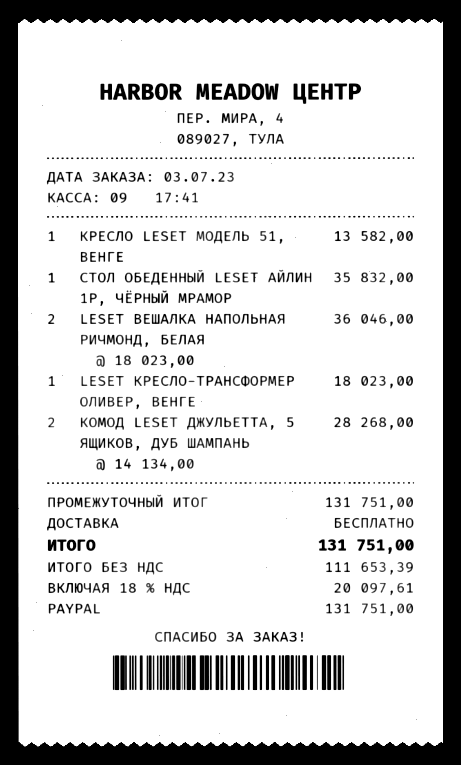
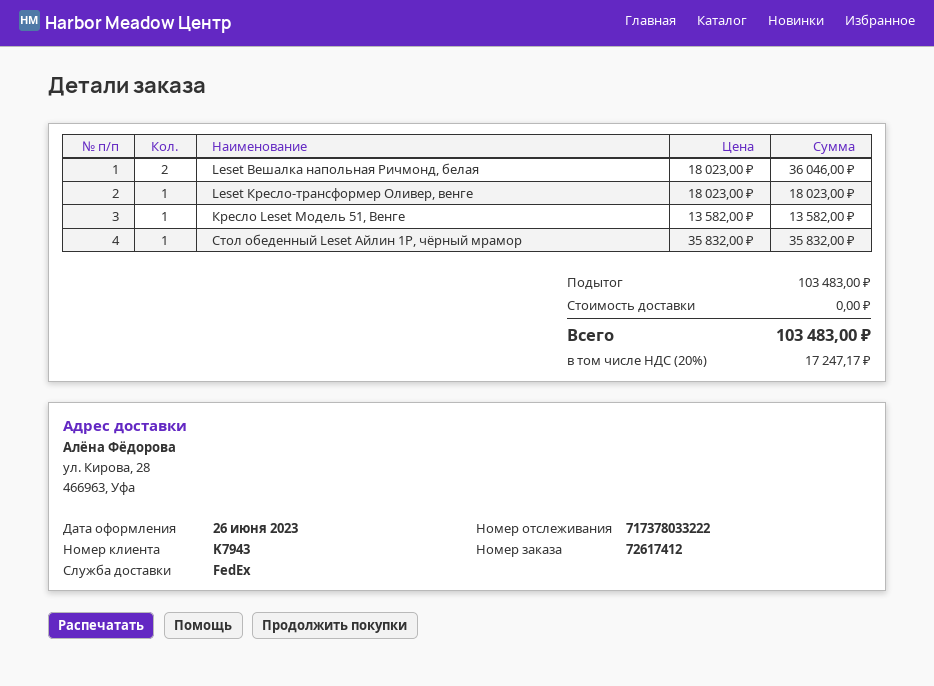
order date: 2023-07-03 -> 2023-06-26
КОМОД LESET ДЖУЛЬЕТТА, 5 ЯЩИКОВ, ДУБ ШАМПАНЬ: 2 x 14134.00 = 28268.00 -> none
subtotal: 131751.00 -> 103483.00
tax: 18% = 20097.61 -> 20% = 17247.17
total: 131751.00 -> 103483.00

